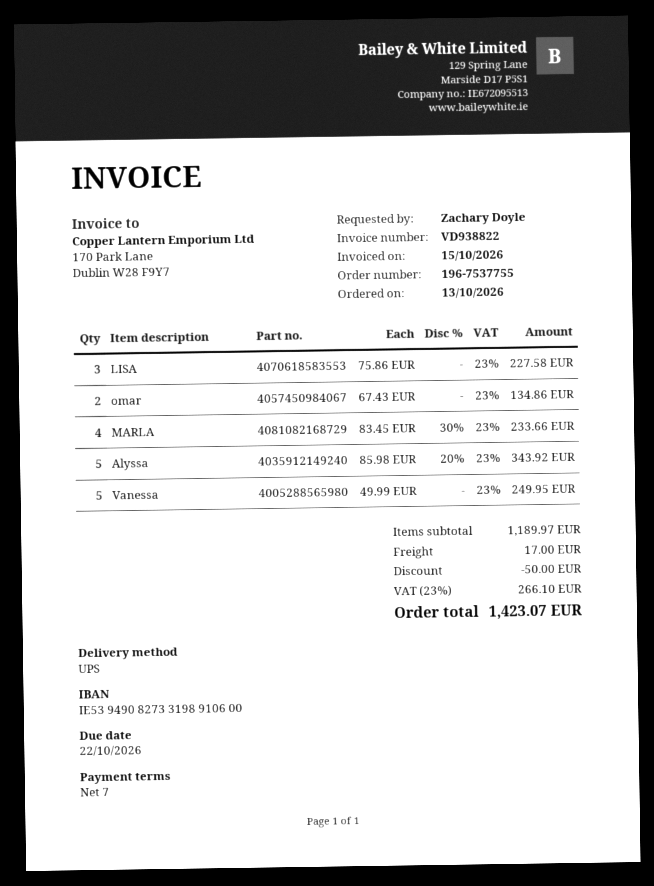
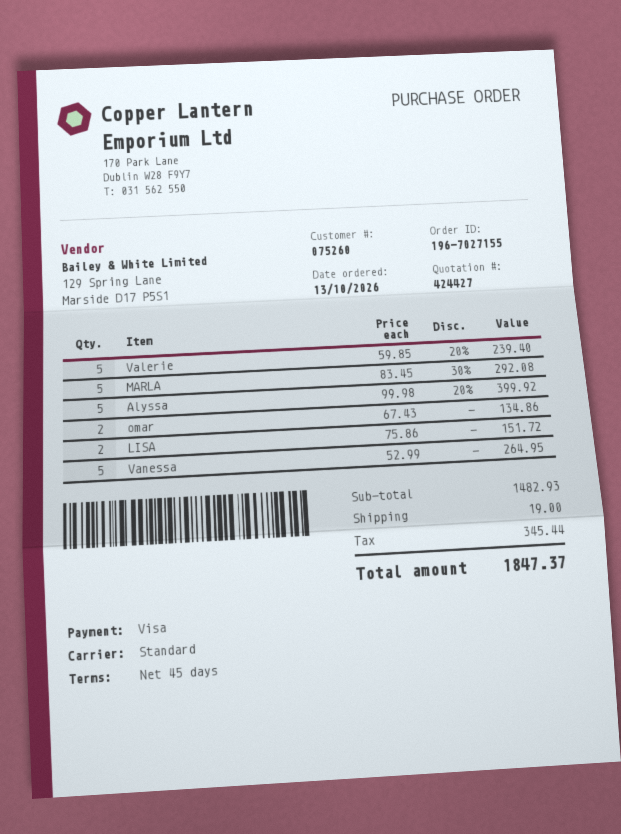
order number: 196-7537755 -> 196-7027155
payment terms: 7 days -> 45 days
shipping method: UPS -> standard
LISA: 3 x 75.86 = 227.58 -> 2 x 75.86 = 151.72
MARLA: 4 x 83.45 - 30% = 233.66 -> 5 x 83.45 - 30% = 292.08
Alyssa: 5 x 85.98 - 20% = 343.92 -> 5 x 99.98 - 20% = 399.92
Vanessa: 5 x 49.99 = 249.95 -> 5 x 52.99 = 264.95
Valerie: none -> 5 x 59.85 - 20% = 239.40
subtotal: 1189.97 -> 1482.93
discount: 50.00 -> none
shipping: 17.00 -> 19.00
tax: 266.10 -> 345.44
total: 1423.07 -> 1847.37

